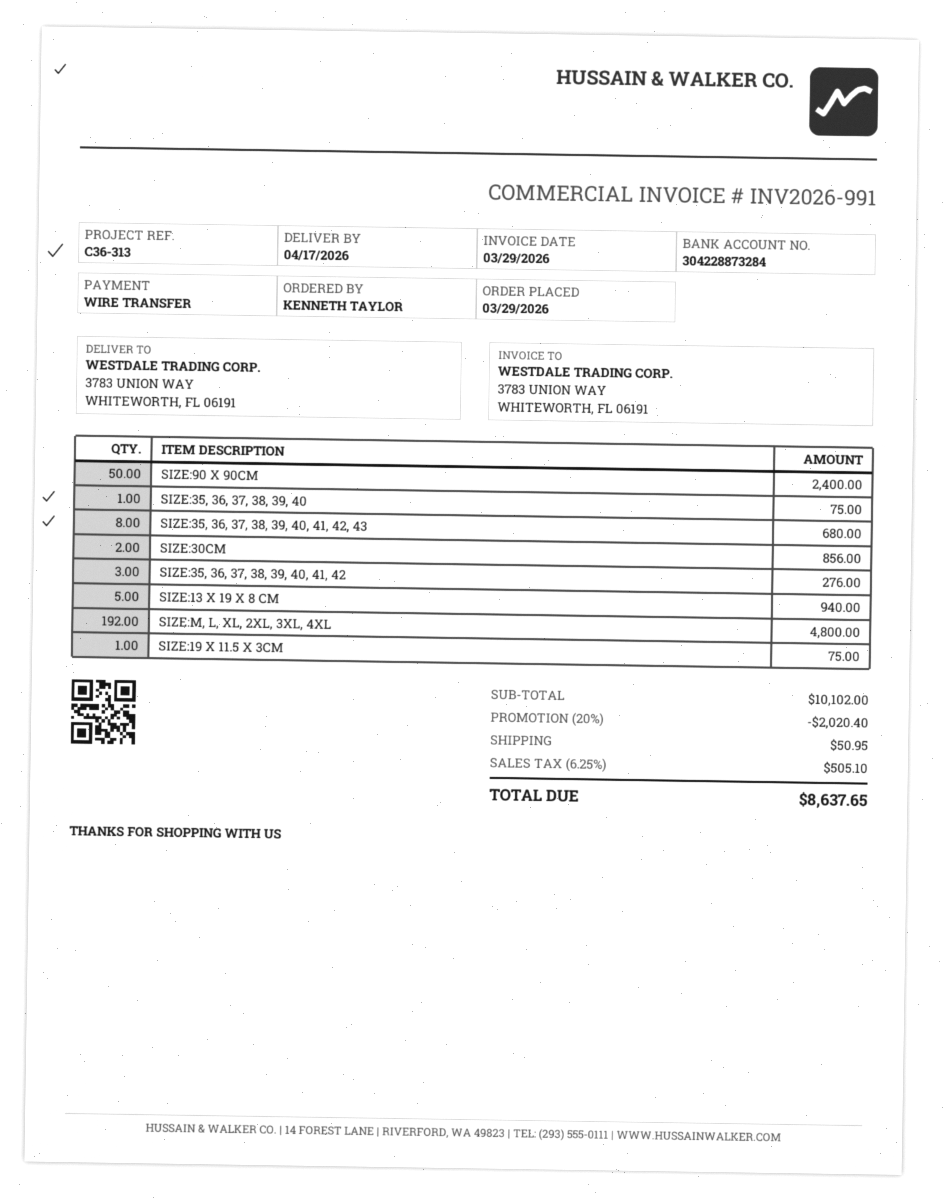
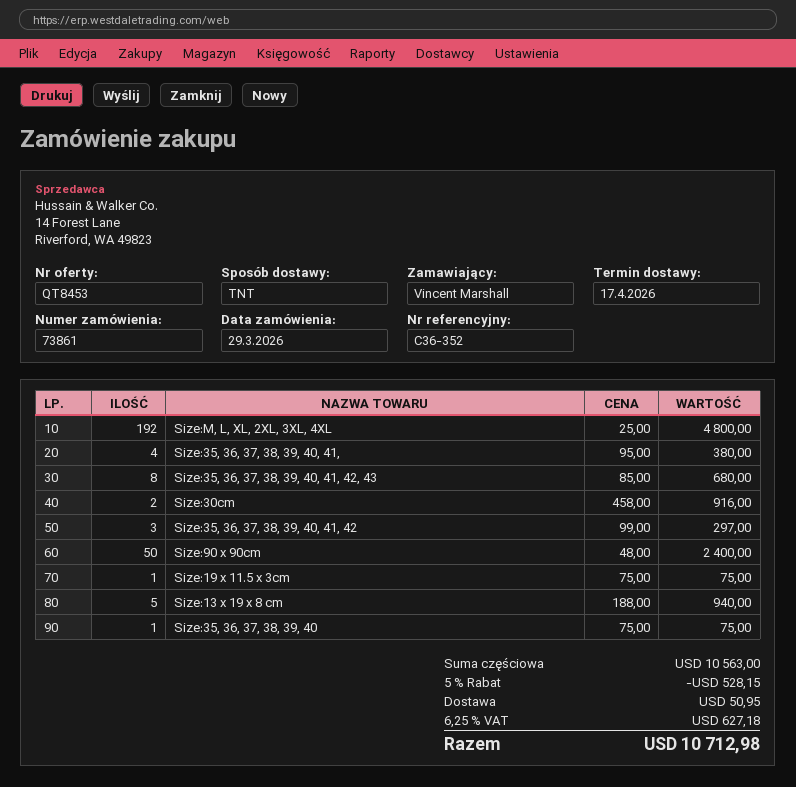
reference: C36-313 -> C36-352
ordered by: KENNETH TAYLOR -> Vincent Marshall
SIZE:30CM: 2 for 856.00 -> 2 for 916.00
SIZE:35, 36, 37, 38, 39, 40, 41, 42: 3 for 276.00 -> 3 for 297.00
Size:35, 36, 37, 38, 39, 40, 41,: none -> 4 for 380.00
subtotal: 10102.00 -> 10563.00
discount: 20% = 2020.40 -> 5% = 528.15
tax: 6.25% = 505.10 -> 6.25% = 627.18
total: 8637.65 -> 10712.98

